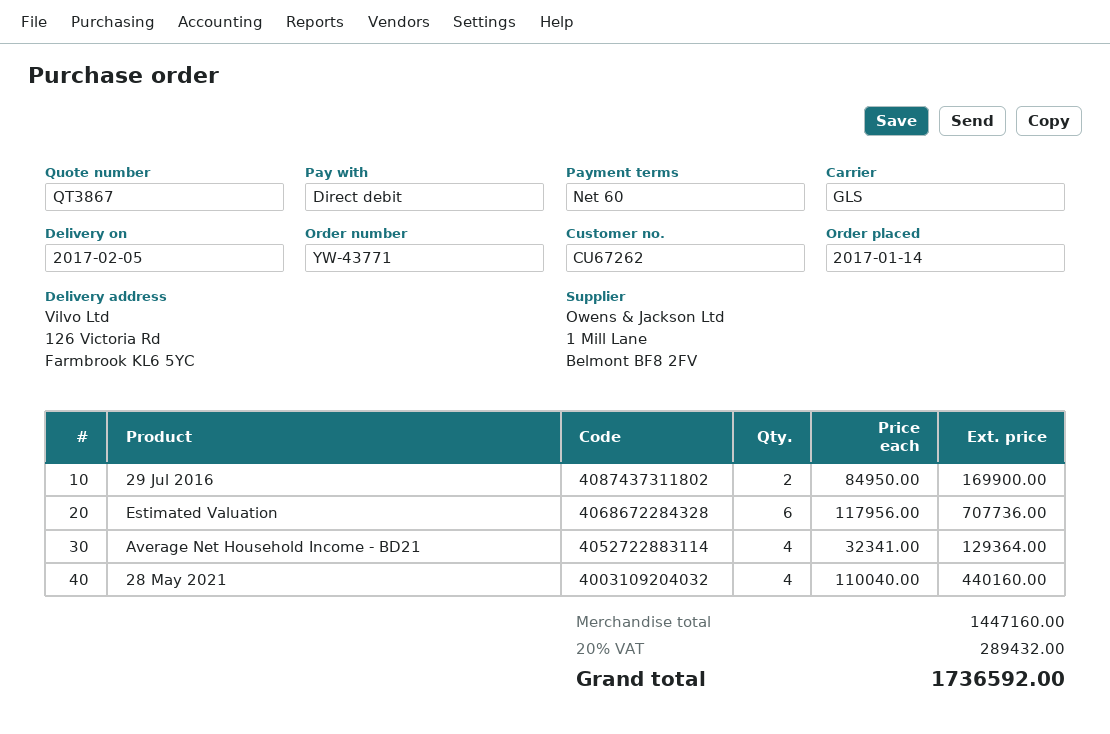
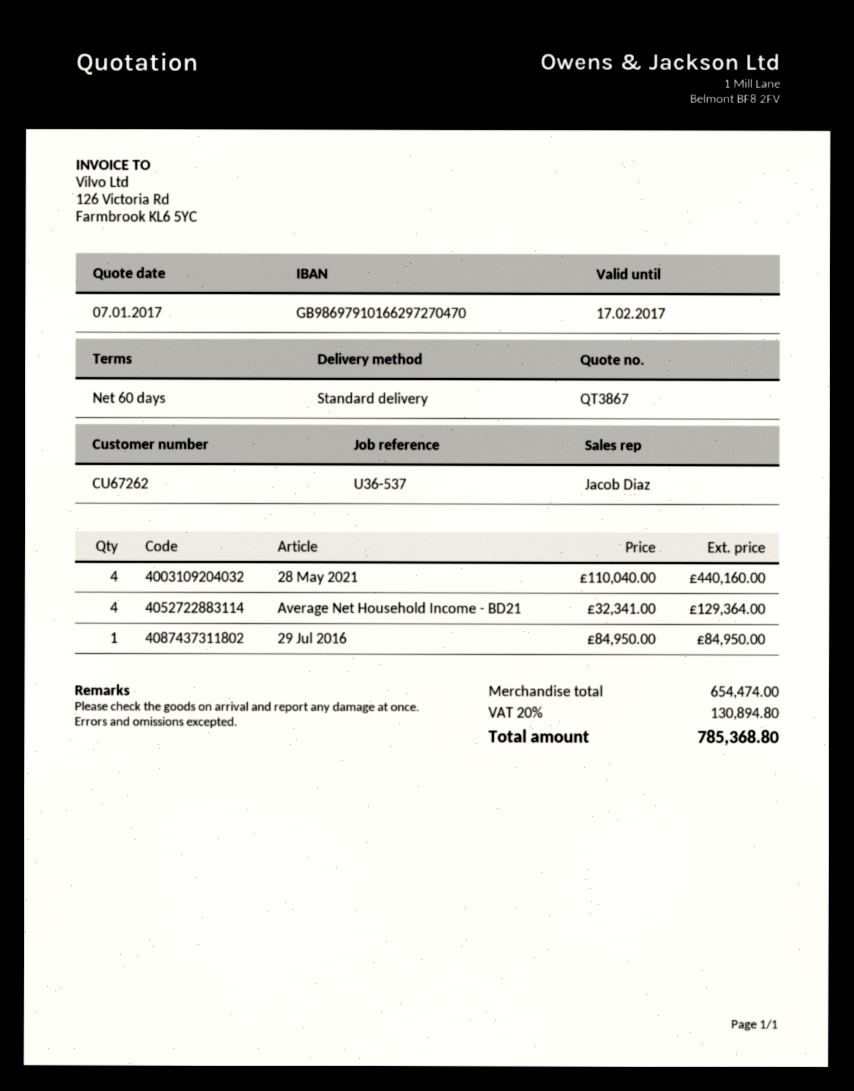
shipping method: GLS -> standard
29 Jul 2016: 2 x 84950.00 = 169900.00 -> 1 x 84950.00 = 84950.00
Estimated Valuation: 6 x 117956.00 = 707736.00 -> none
subtotal: 1447160.00 -> 654474.00
tax: 20% = 289432.00 -> 20% = 130894.80
total: 1736592.00 -> 785368.80

